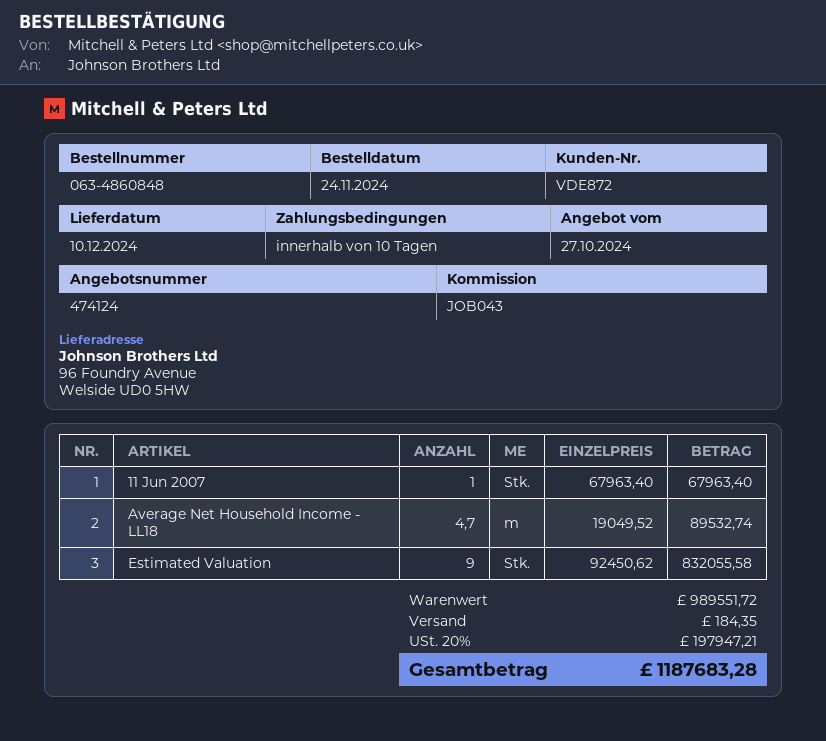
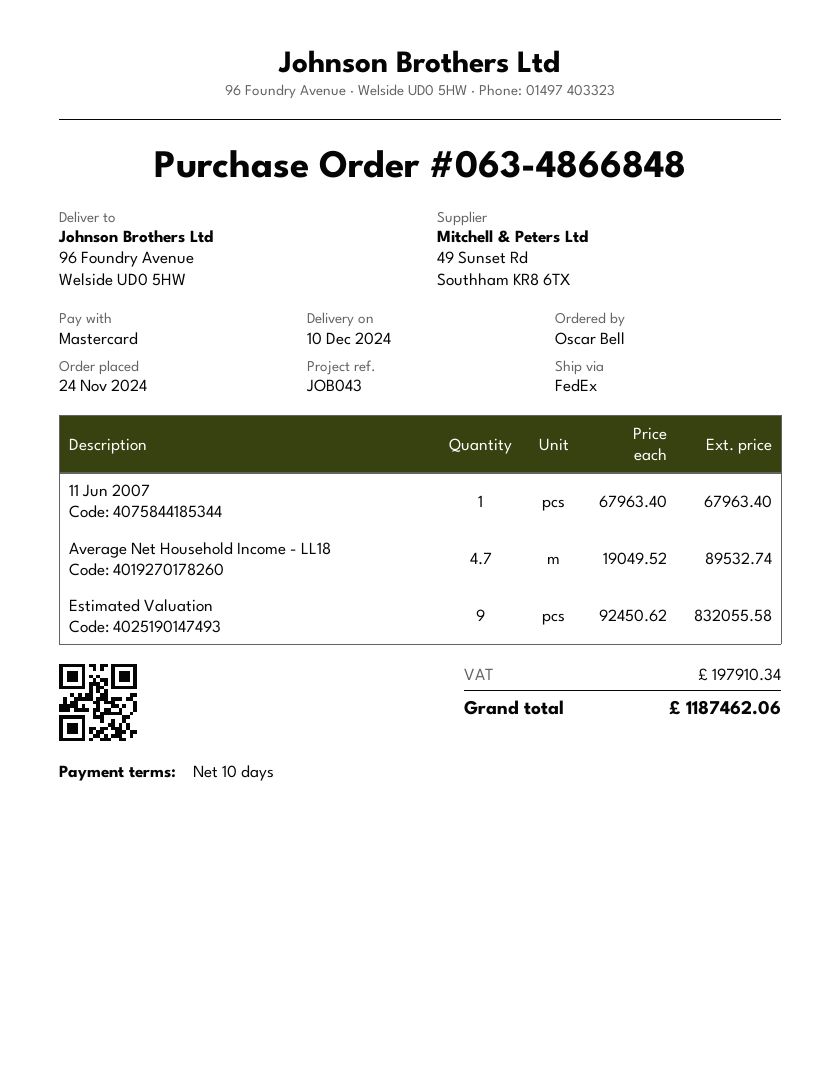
order number: 063-4860848 -> 063-4866848
shipping: 184.35 -> none
tax: 197947.21 -> 197910.34
total: 1187683.28 -> 1187462.06

